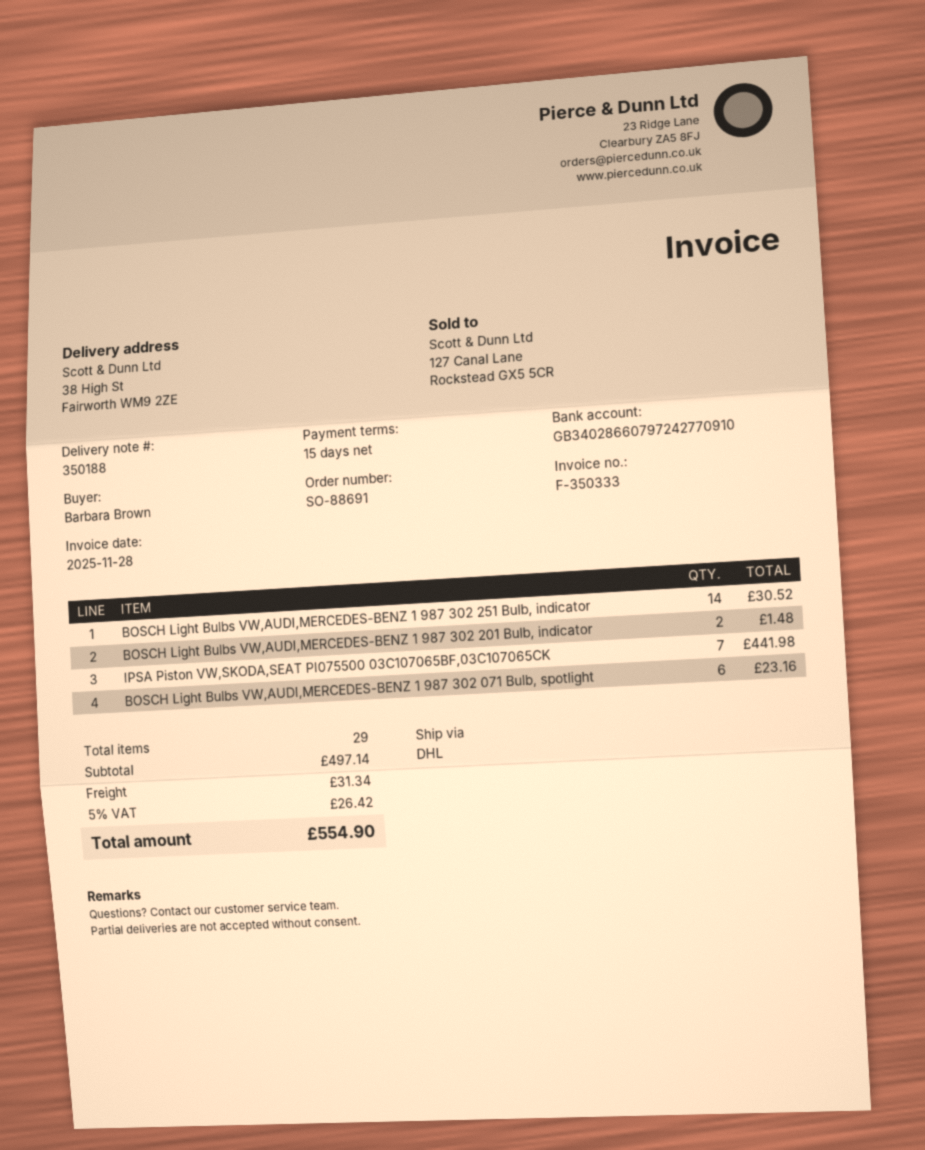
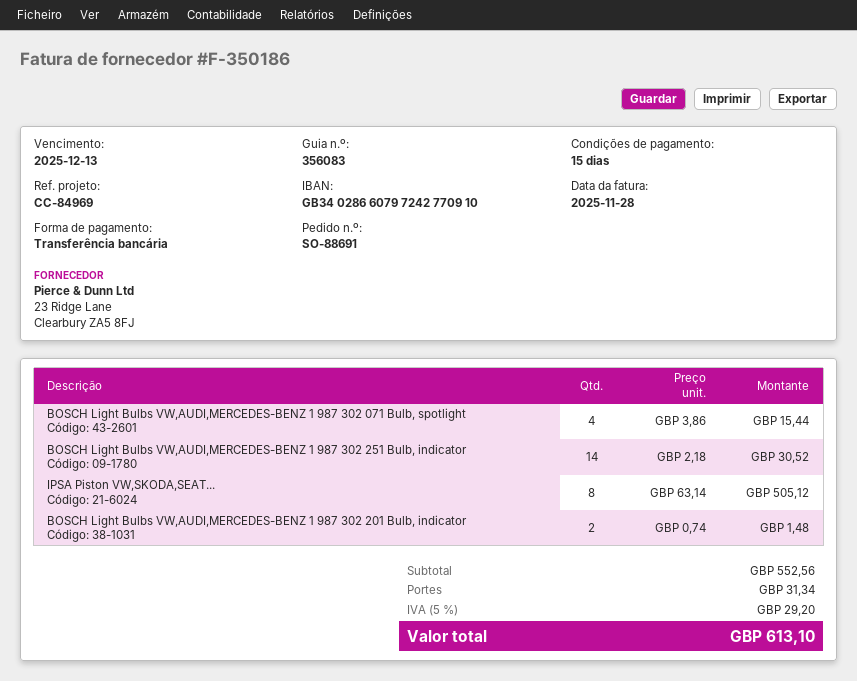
delivery note number: 350188 -> 356083
invoice number: F-350333 -> F-350186
IPSA Piston VW,SKODA,SEAT PI075500 03C107065BF,03C107065CK: 7 for 441.98 -> 8 for 505.12
BOSCH Light Bulbs VW,AUDI,MERCEDES-BENZ 1 987 302 071 Bulb, spotlight: 6 for 23.16 -> 4 for 15.44
subtotal: 497.14 -> 552.56
tax: 5% = 26.42 -> 5% = 29.20
total: 554.90 -> 613.10

